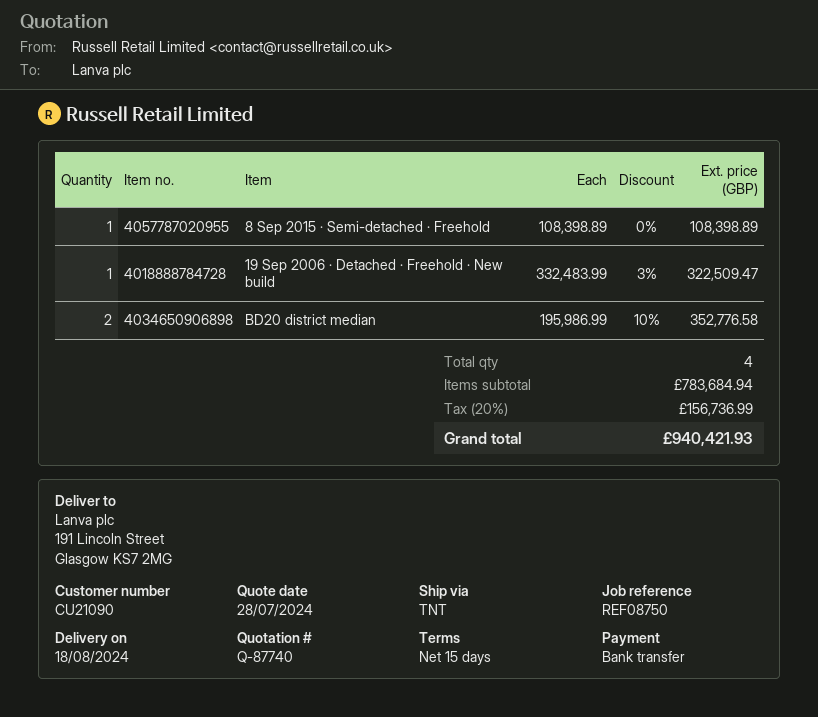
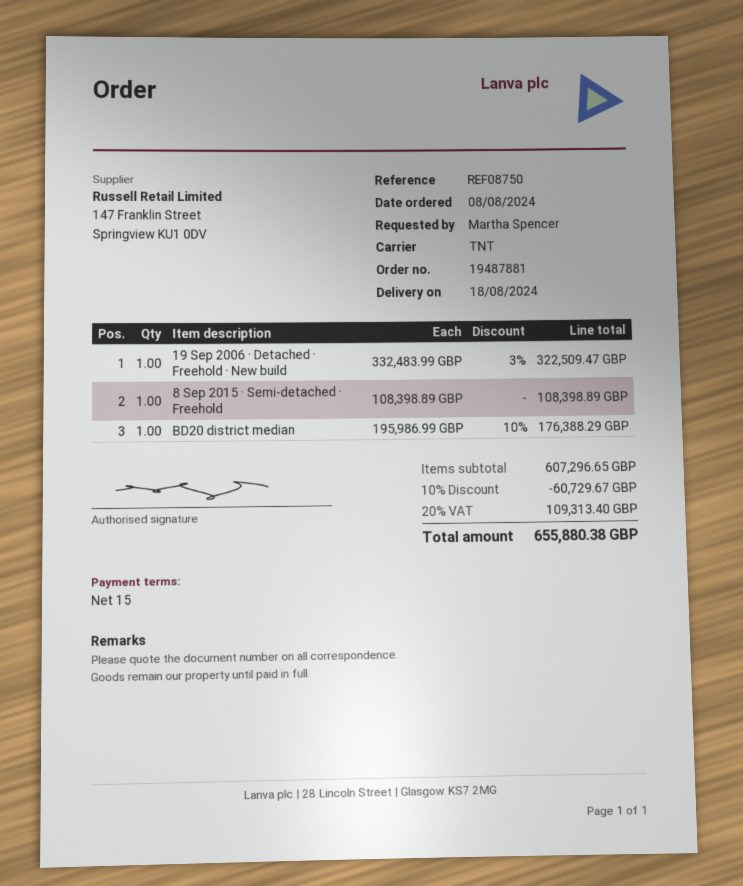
BD20 district median: 2 x 195986.99 - 10% = 352776.58 -> 1 x 195986.99 - 10% = 176388.29
subtotal: 783684.94 -> 607296.65
discount: none -> 10% = 60729.67
tax: 20% = 156736.99 -> 20% = 109313.40
total: 940421.93 -> 655880.38

